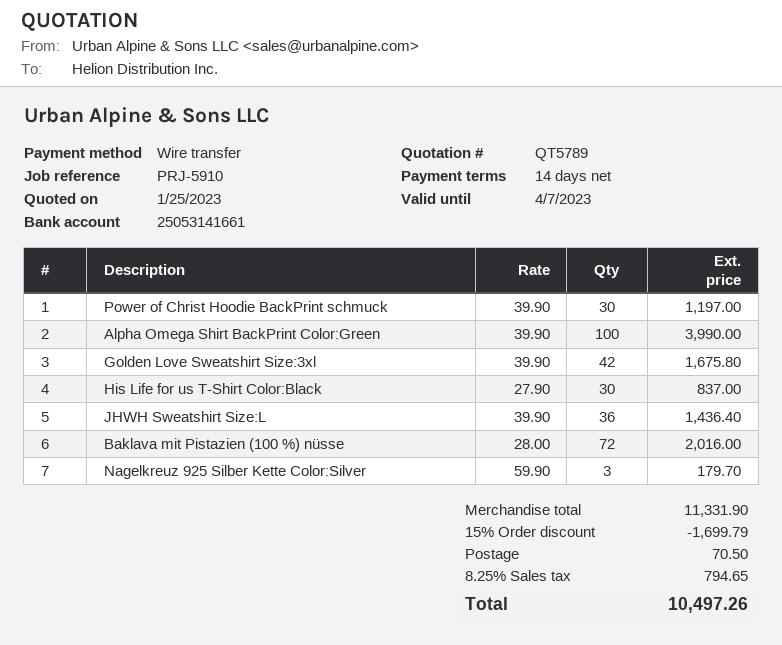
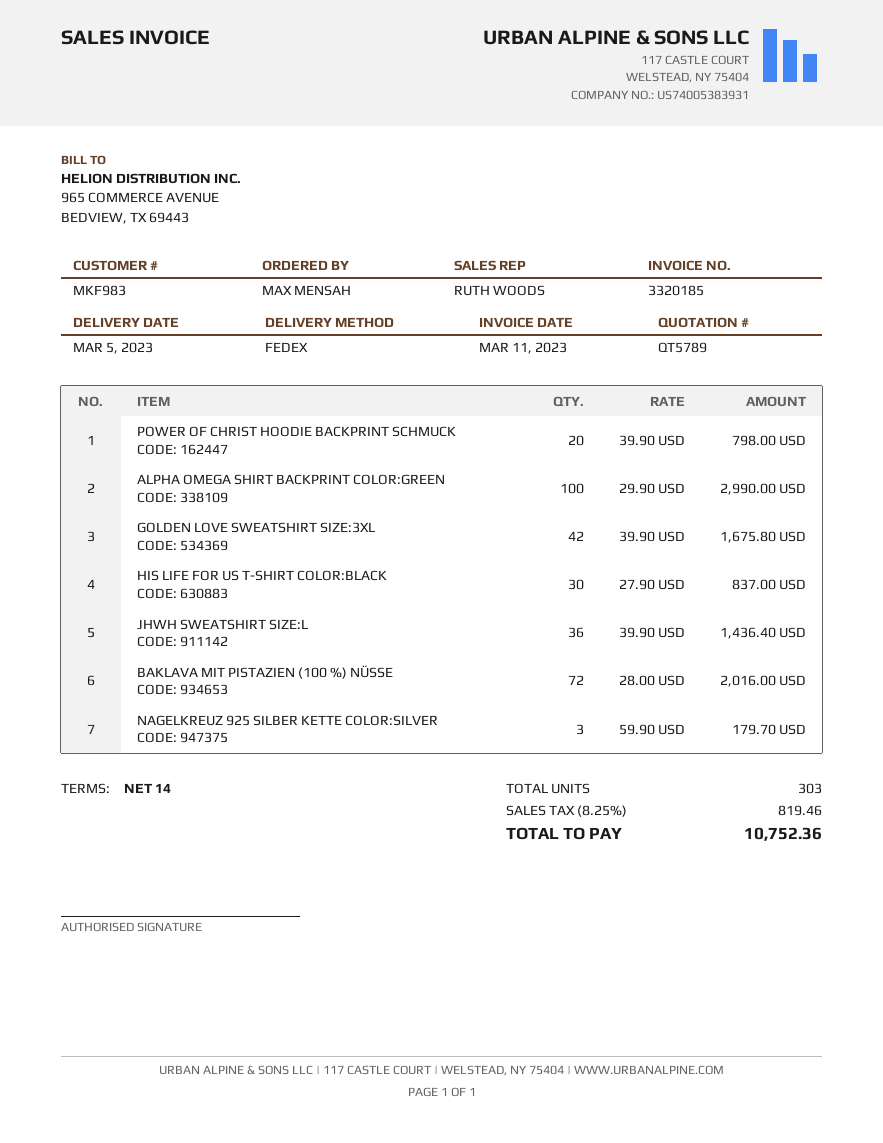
Power of Christ Hoodie BackPrint schmuck: 30 x 39.90 = 1197.00 -> 20 x 39.90 = 798.00
Alpha Omega Shirt BackPrint Color:Green: 100 x 39.90 = 3990.00 -> 100 x 29.90 = 2990.00
discount: 15% = 1699.79 -> none
shipping: 70.50 -> none
tax: 8.25% = 794.65 -> 8.25% = 819.46
total: 10497.26 -> 10752.36

